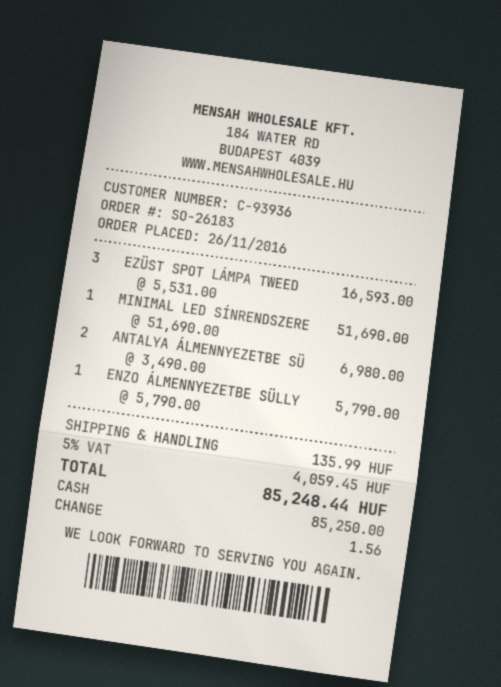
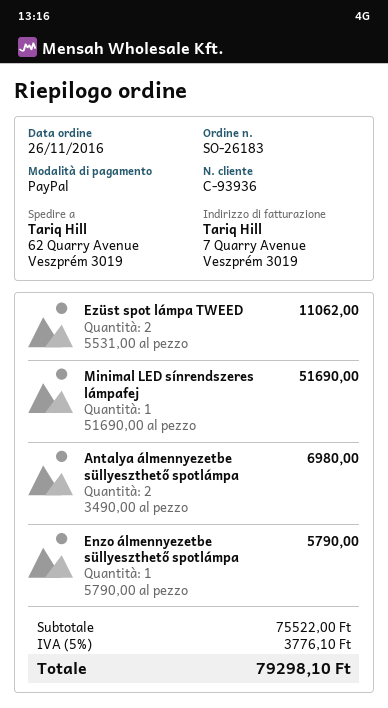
payment method: cash -> PayPal
EZÜST SPOT LÁMPA TWEED: 3 x 5531.00 = 16593.00 -> 2 x 5531.00 = 11062.00
shipping: 135.99 -> none
tax: 5% = 4059.45 -> 5% = 3776.10
total: 85248.44 -> 79298.10

